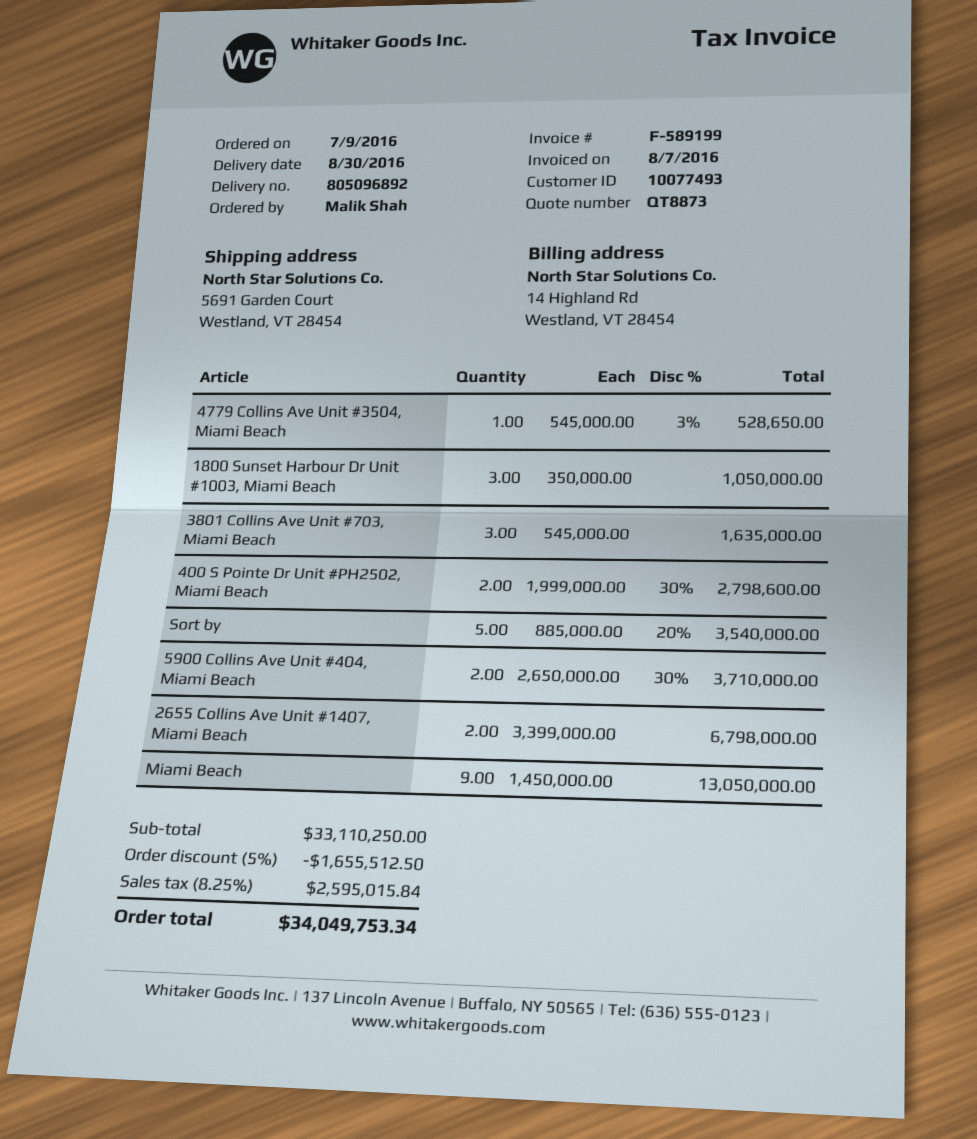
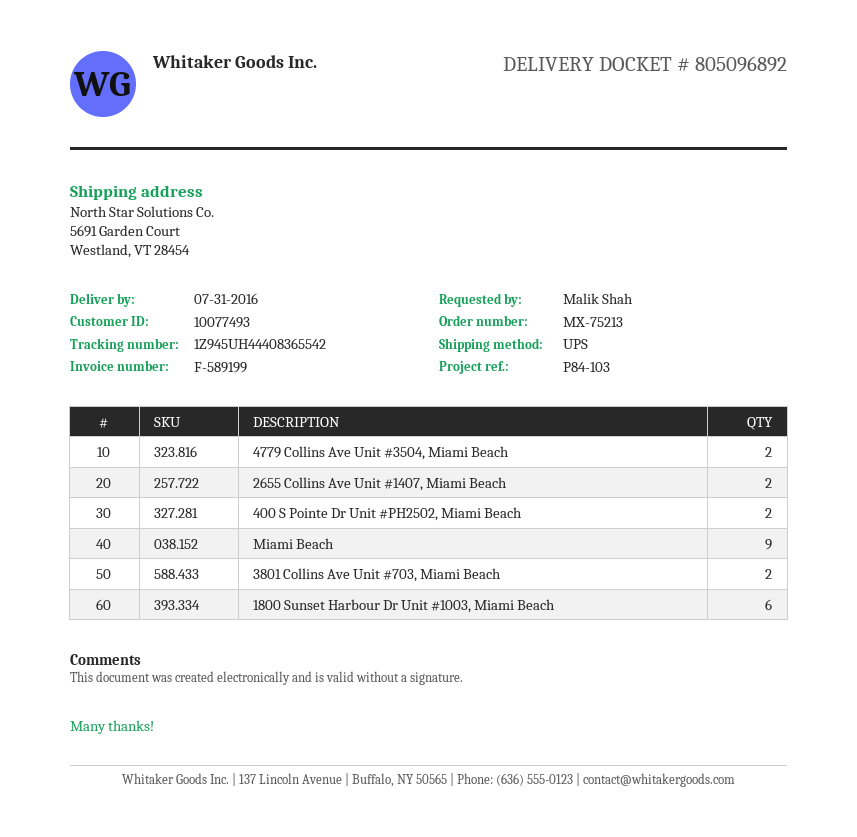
delivery date: 2016-08-30 -> 2016-07-31
4779 Collins Ave Unit #3504, Miami Beach: 1 -> 2
1800 Sunset Harbour Dr Unit #1003, Miami Beach: 3 -> 6
3801 Collins Ave Unit #703, Miami Beach: 3 -> 2
Sort by: 5 -> none
5900 Collins Ave Unit #404, Miami Beach: 2 -> none

